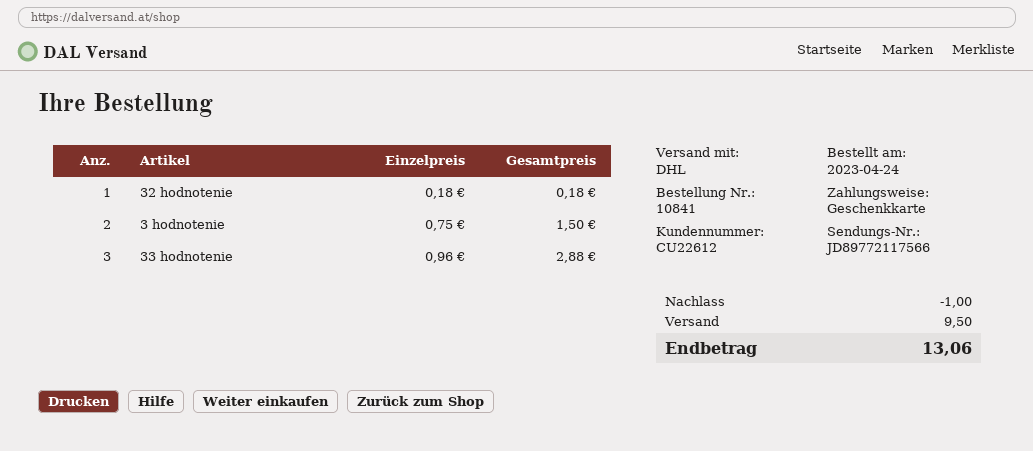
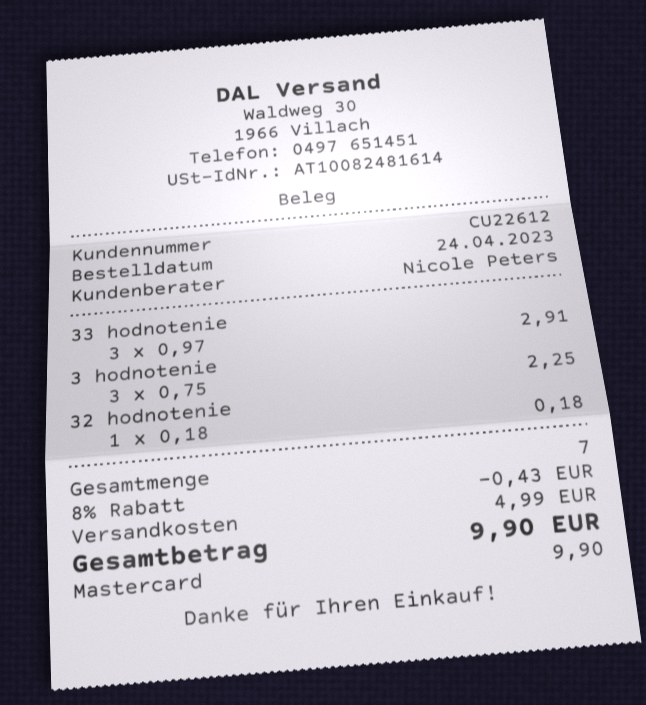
payment method: gift card -> Mastercard
3 hodnotenie: 2 x 0.75 = 1.50 -> 3 x 0.75 = 2.25
33 hodnotenie: 3 x 0.96 = 2.88 -> 3 x 0.97 = 2.91
discount: 1.00 -> 0.43
shipping: 9.50 -> 4.99
total: 13.06 -> 9.90

